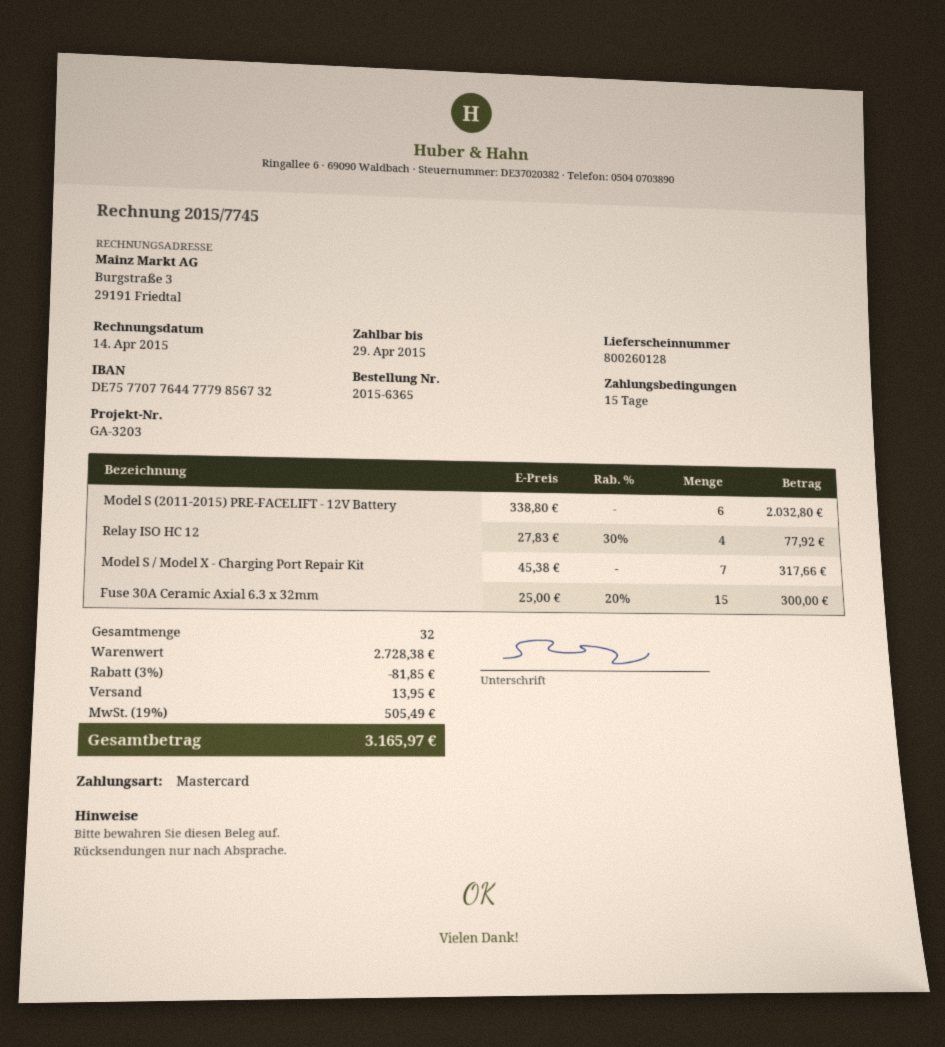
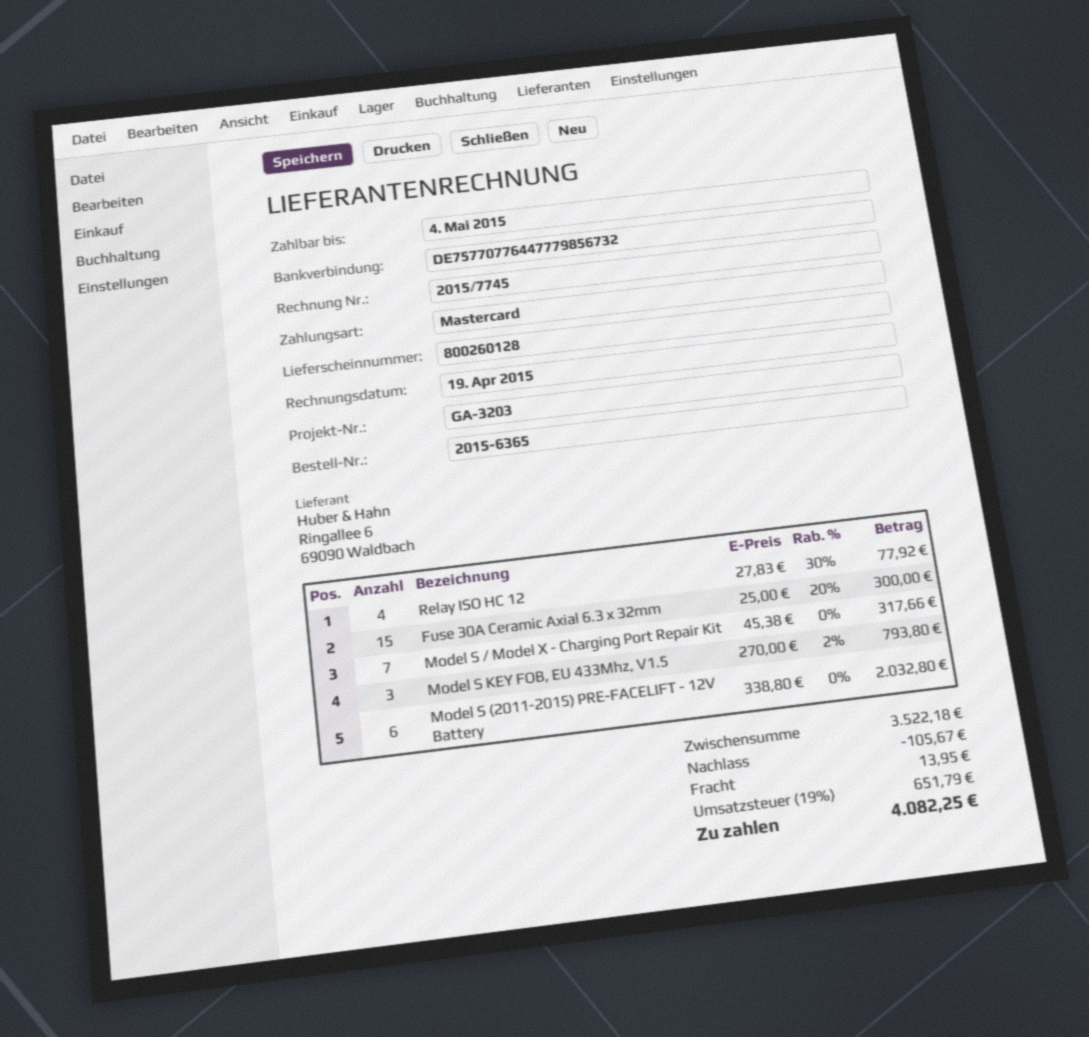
invoice date: 2015-04-14 -> 2015-04-19
due date: 2015-04-29 -> 2015-05-04
Model S KEY FOB, EU 433Mhz, V1.5: none -> 3 x 270.00 - 2% = 793.80
subtotal: 2728.38 -> 3522.18
discount: 81.85 -> 105.67
tax: 19% = 505.49 -> 19% = 651.79
total: 3165.97 -> 4082.25

